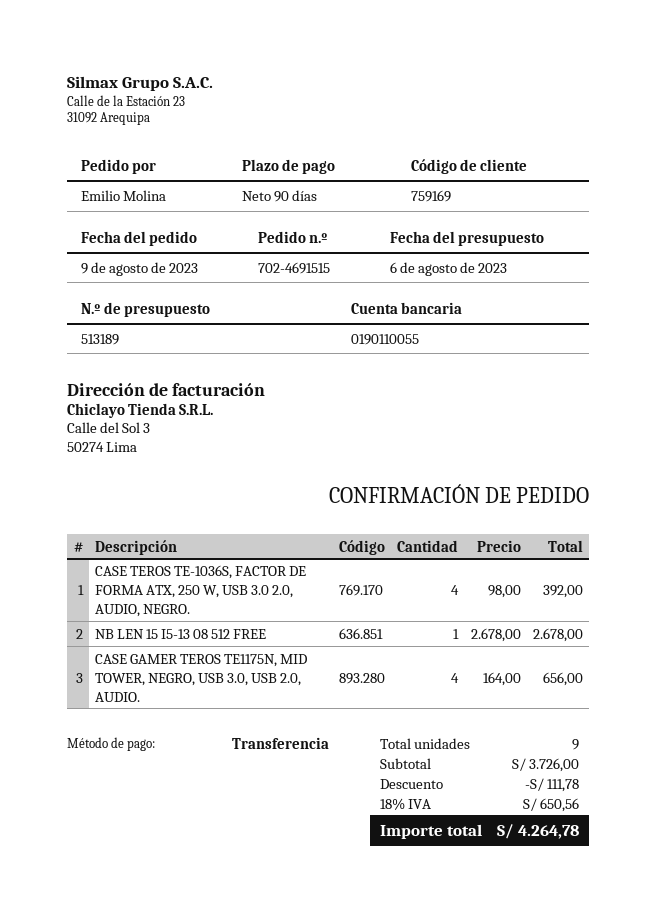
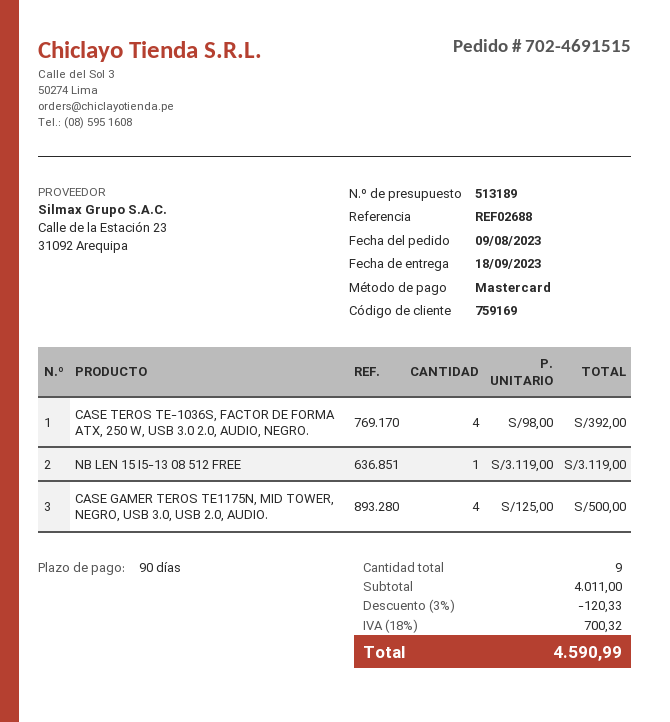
payment method: bank transfer -> Mastercard
NB LEN 15 I5-13 08 512 FREE: 1 x 2678.00 = 2678.00 -> 1 x 3119.00 = 3119.00
CASE GAMER TEROS TE1175N, MID TOWER, NEGRO, USB 3.0, USB 2.0, AUDIO.: 4 x 164.00 = 656.00 -> 4 x 125.00 = 500.00
subtotal: 3726.00 -> 4011.00
discount: 111.78 -> 120.33
tax: 18% = 650.56 -> 18% = 700.32
total: 4264.78 -> 4590.99

